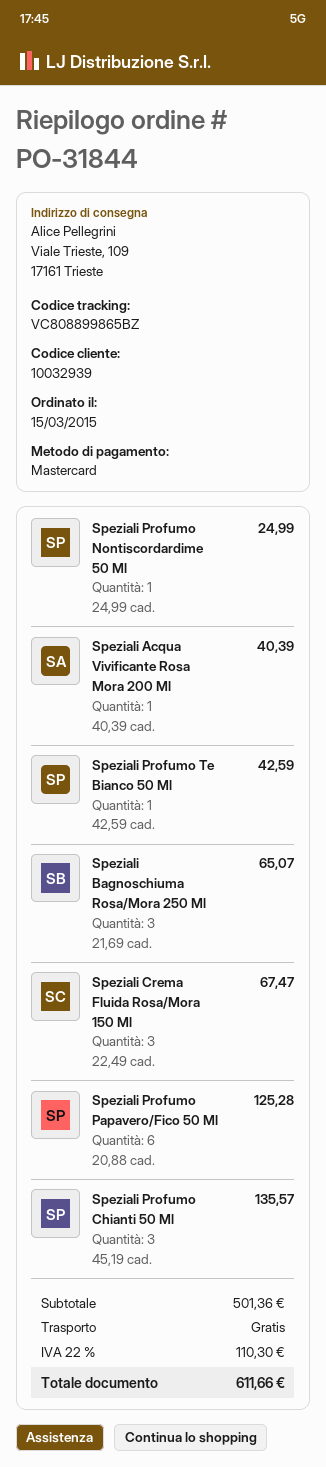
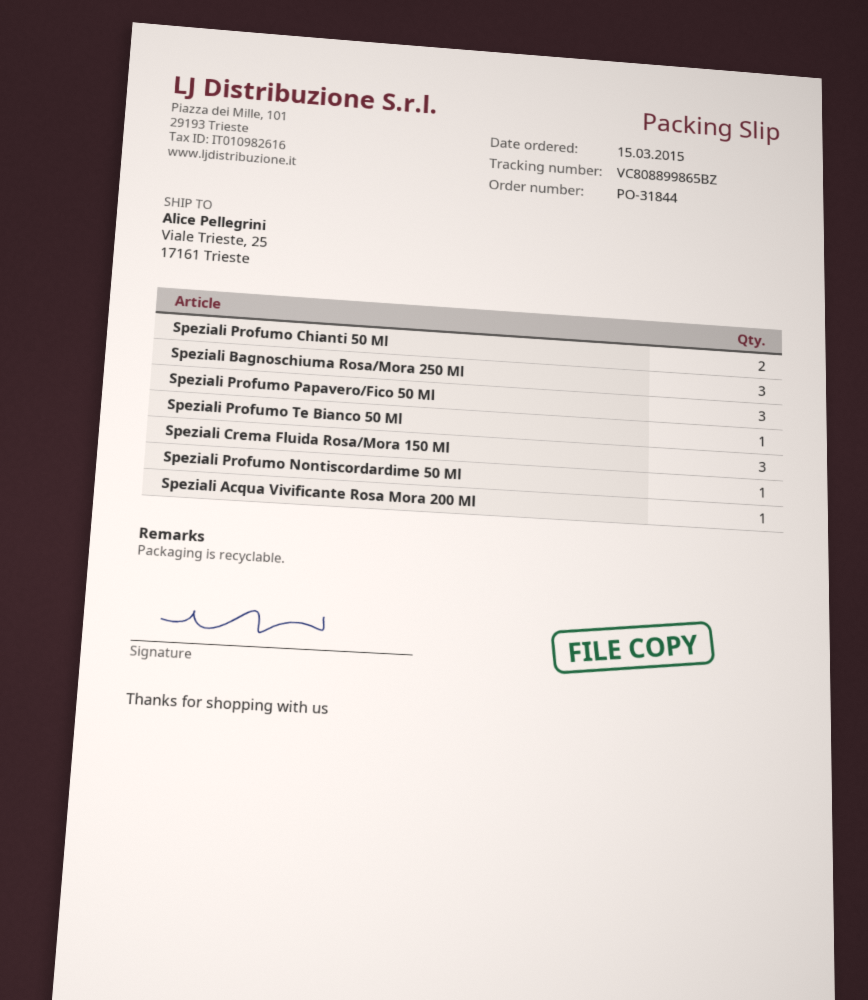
ship to: Viale Trieste, 109, 17161 Trieste -> Viale Trieste, 25, 17161 Trieste
Speziali Profumo Papavero/Fico 50 Ml: 6 -> 3
Speziali Profumo Chianti 50 Ml: 3 -> 2

